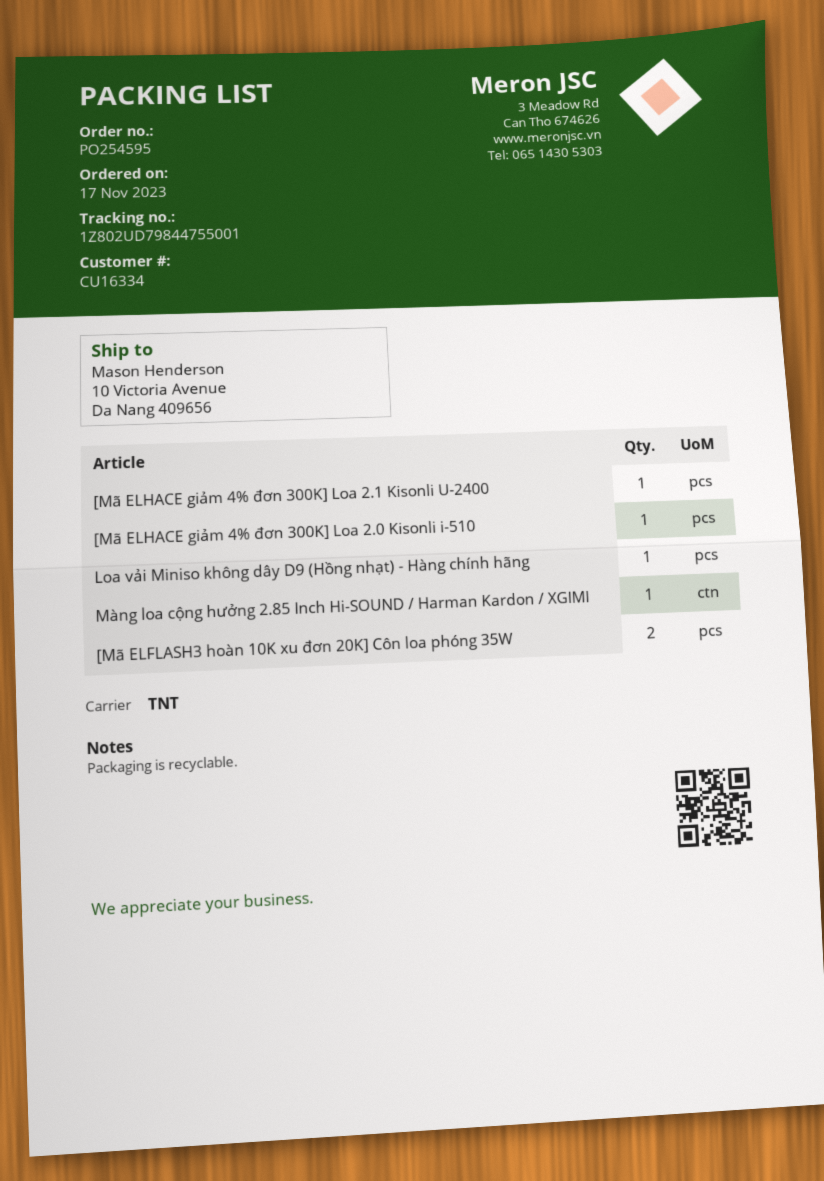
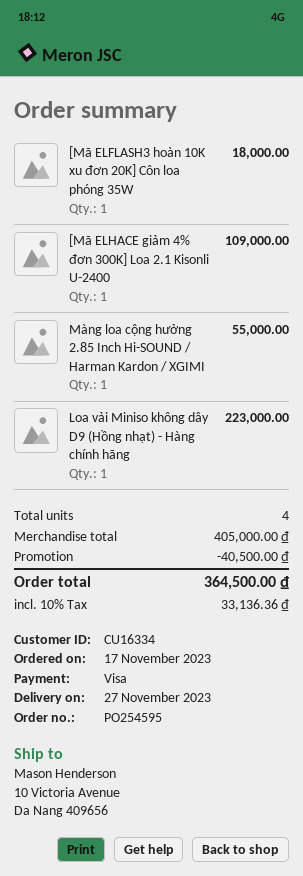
[Mã ELHACE giảm 4% đơn 300K] Loa 2.0 Kisonli i-510: 1 -> none
[Mã ELFLASH3 hoàn 10K xu đơn 20K] Côn loa phóng 35W: 2 -> 1

